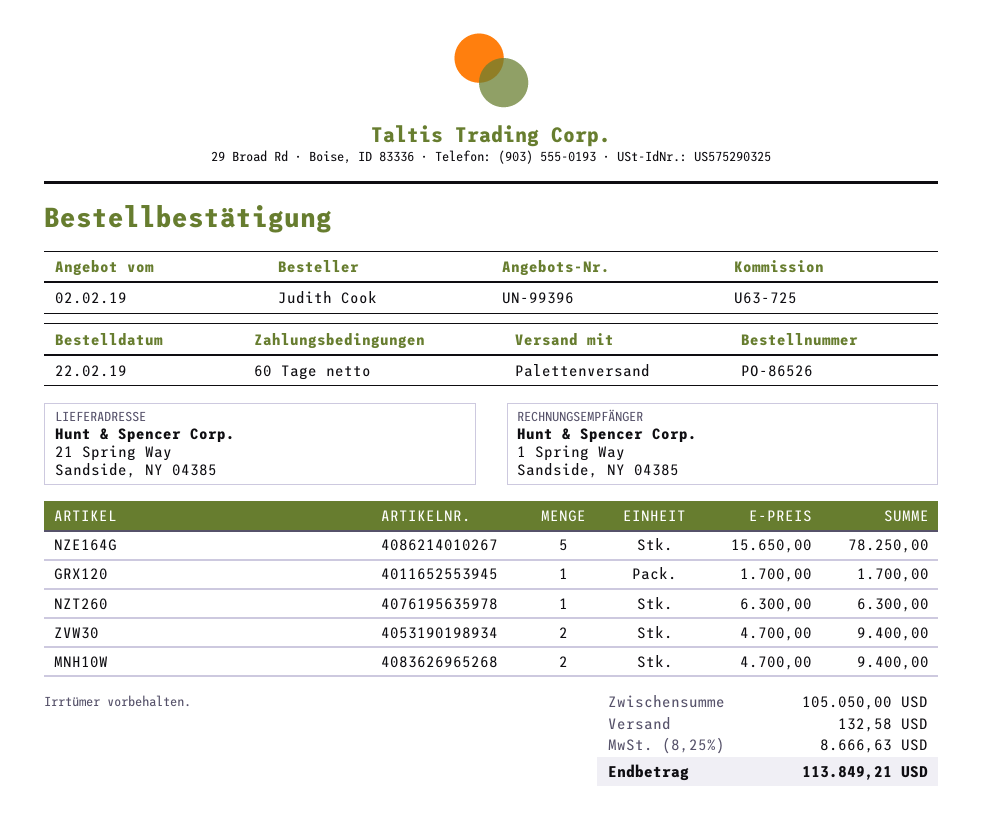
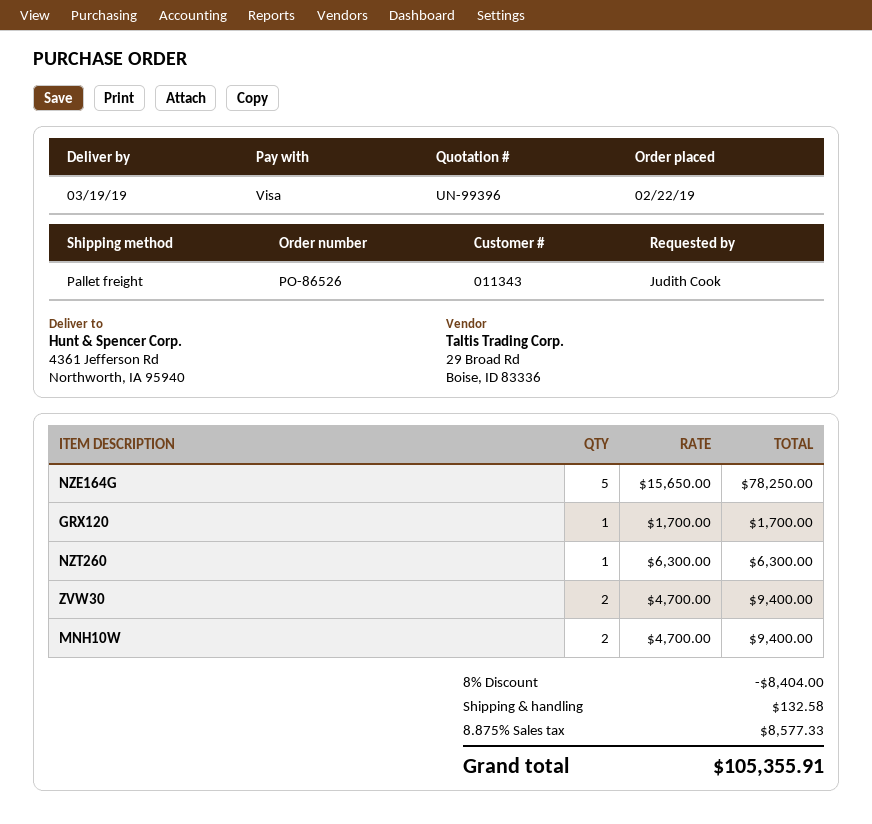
ship to: 21 Spring Way, Sandside, NY 04385 -> 4361 Jefferson Rd, Northworth, IA 95940
discount: none -> 8% = 8404.00
tax: 8.25% = 8666.63 -> 8.875% = 8577.33
total: 113849.21 -> 105355.91

